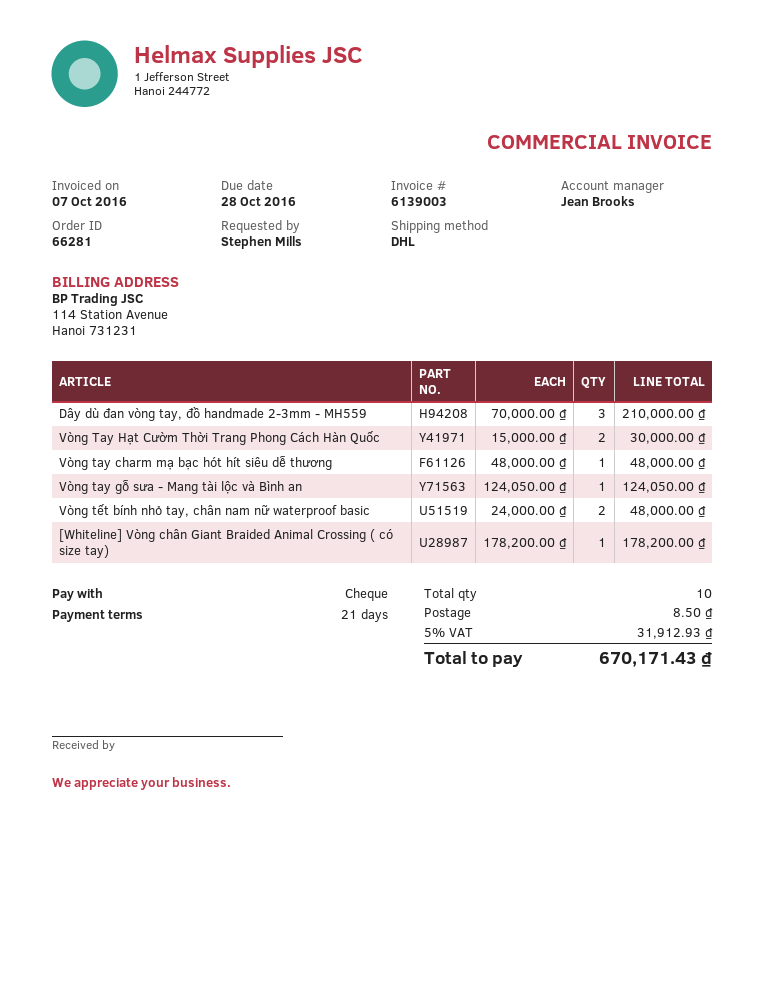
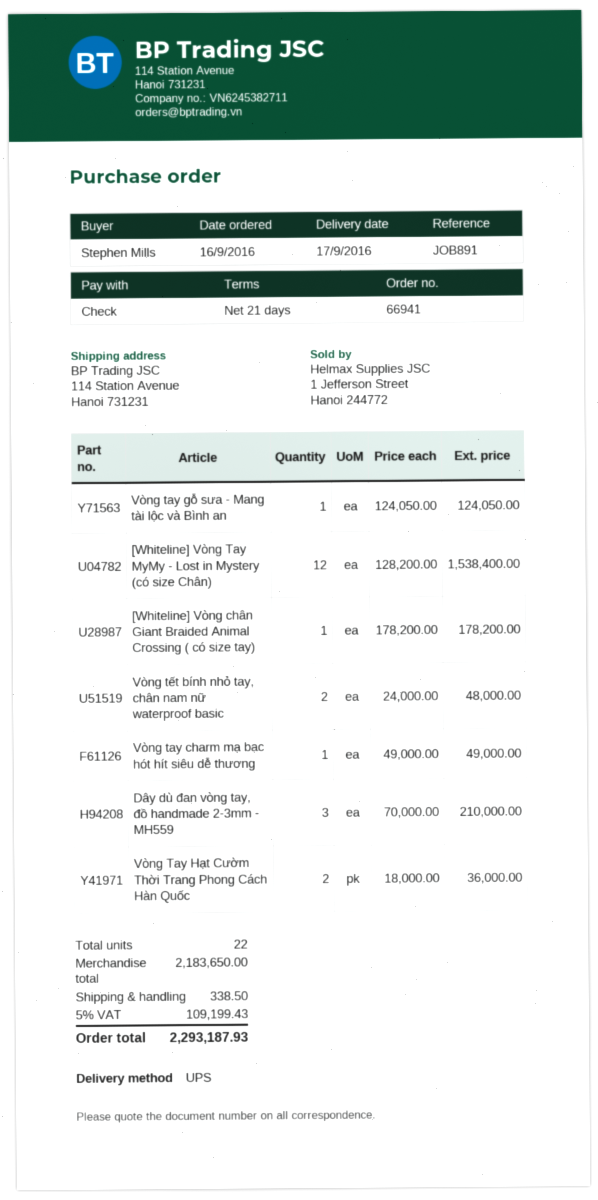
order number: 66281 -> 66941
shipping method: DHL -> UPS
Vòng Tay Hạt Cườm Thời Trang Phong Cách Hàn Quốc: 2 x 15000.00 = 30000.00 -> 2 x 18000.00 = 36000.00
Vòng tay charm mạ bạc hót hít siêu dễ thương: 1 x 48000.00 = 48000.00 -> 1 x 49000.00 = 49000.00
[Whiteline] Vòng Tay MyMy - Lost in Mystery (có size Chân): none -> 12 x 128200.00 = 1538400.00
total quantity: 10 -> 22
shipping: 8.50 -> 338.50
tax: 5% = 31912.93 -> 5% = 109199.43
total: 670171.43 -> 2293187.93

